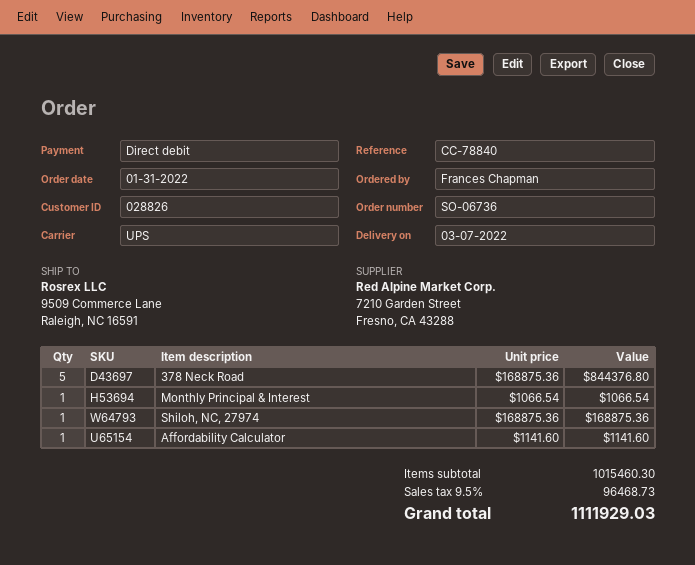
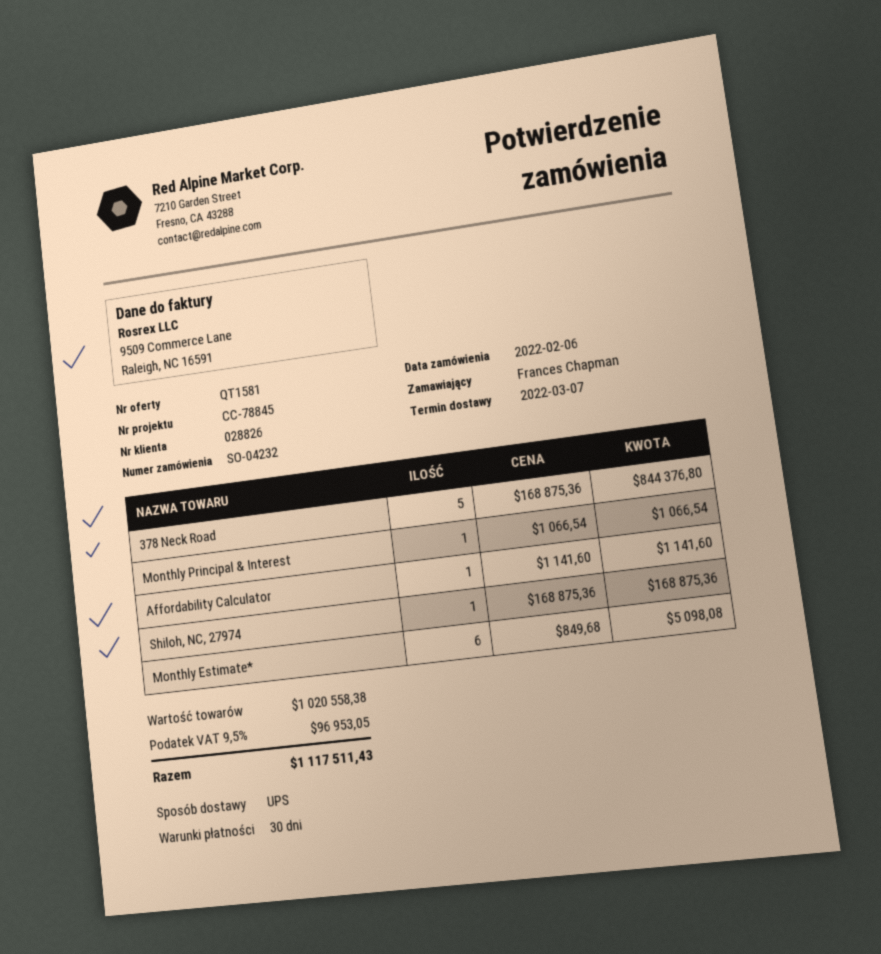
order number: SO-06736 -> SO-04232
order date: 2022-01-31 -> 2022-02-06
reference: CC-78840 -> CC-78845
Monthly Estimate*: none -> 6 x 849.68 = 5098.08
subtotal: 1015460.30 -> 1020558.38
tax: 9.5% = 96468.73 -> 9.5% = 96953.05
total: 1111929.03 -> 1117511.43

